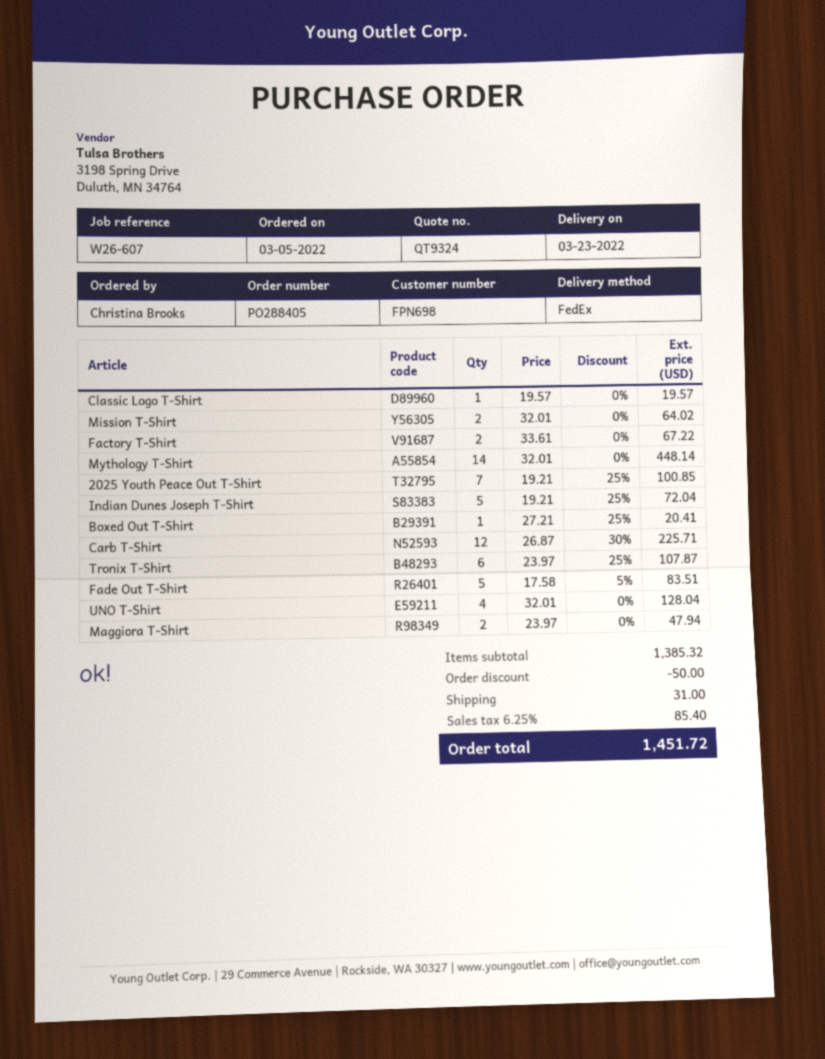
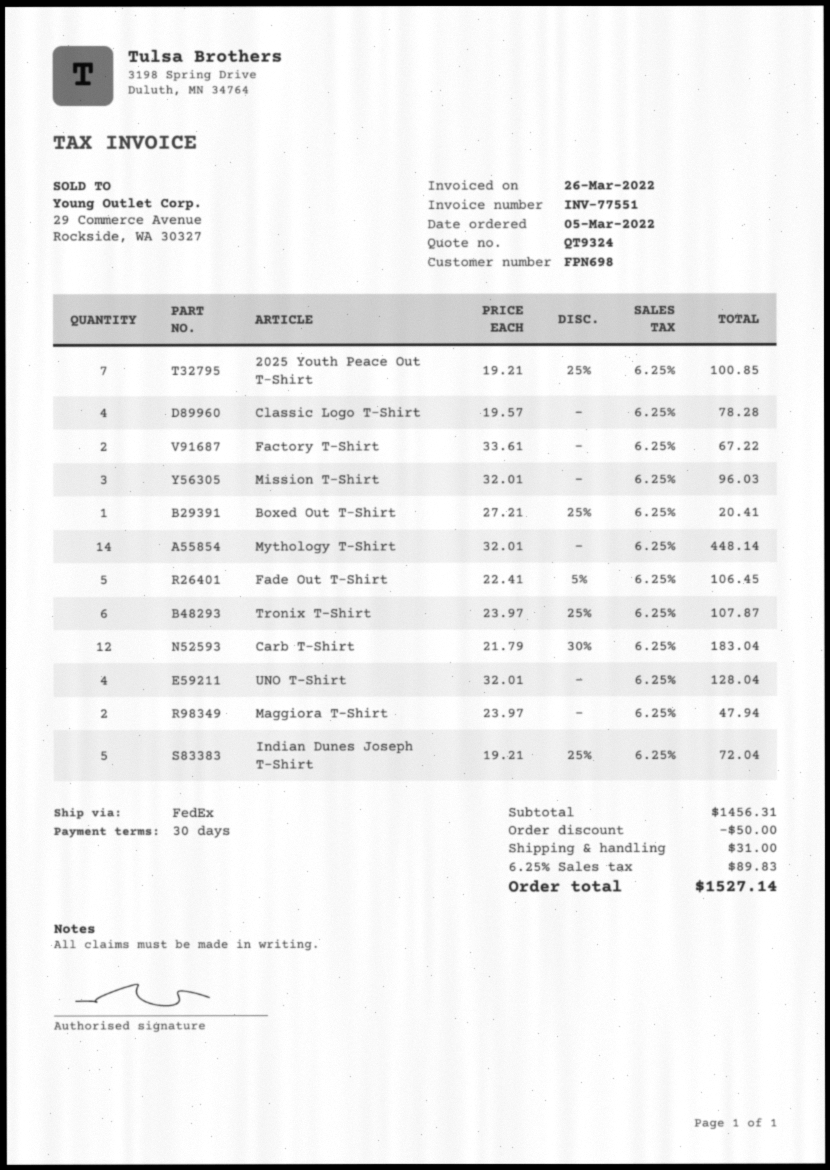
Classic Logo T-Shirt: 1 x 19.57 = 19.57 -> 4 x 19.57 = 78.28
Mission T-Shirt: 2 x 32.01 = 64.02 -> 3 x 32.01 = 96.03
Carb T-Shirt: 12 x 26.87 - 30% = 225.71 -> 12 x 21.79 - 30% = 183.04
Fade Out T-Shirt: 5 x 17.58 - 5% = 83.51 -> 5 x 22.41 - 5% = 106.45
subtotal: 1385.32 -> 1456.31
tax: 6.25% = 85.40 -> 6.25% = 89.83
total: 1451.72 -> 1527.14

